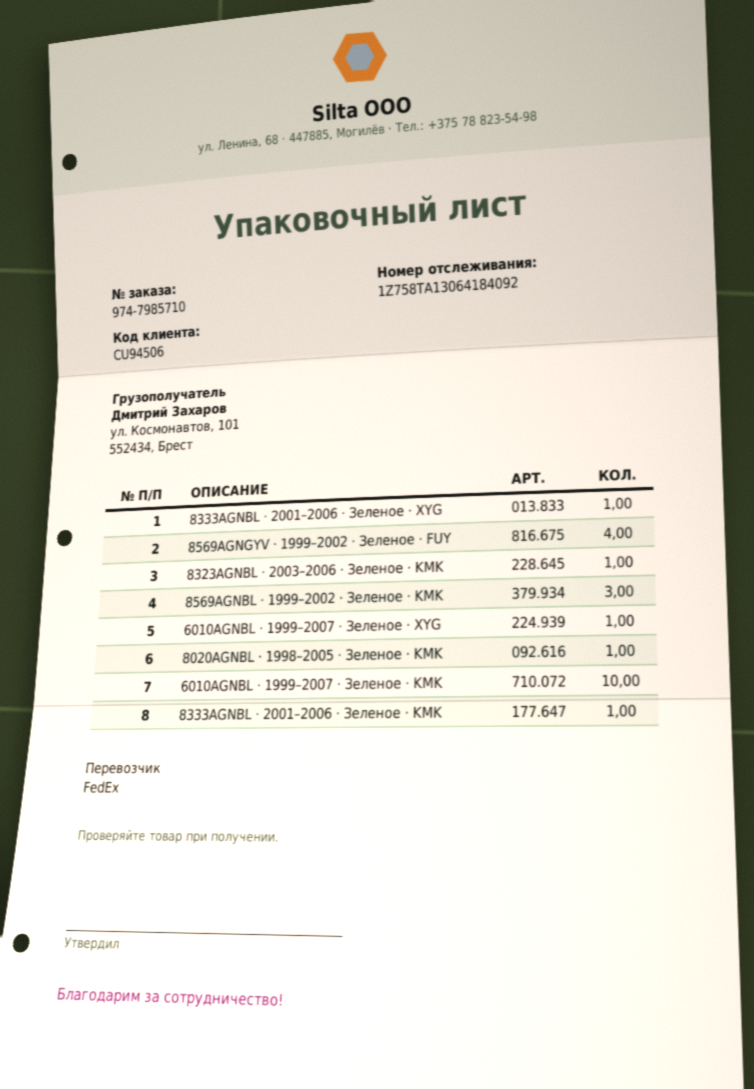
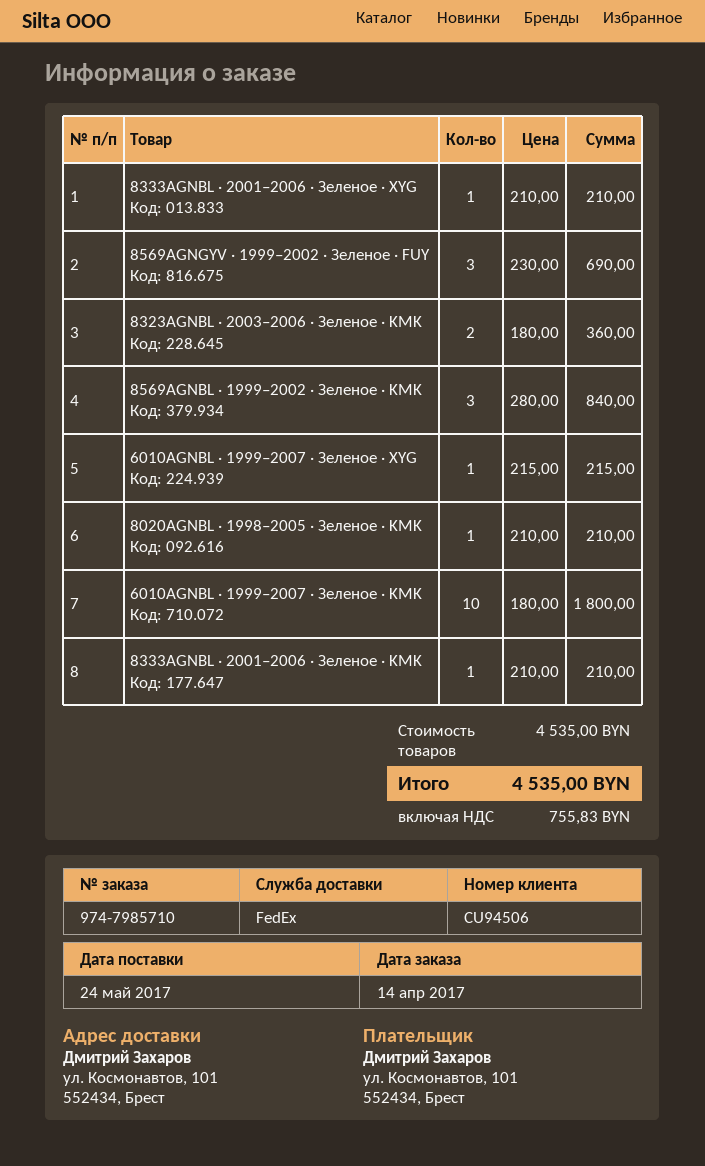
8569AGNGYV · 1999–2002 · Зеленое · FUY: 4 -> 3
8323AGNBL · 2003–2006 · Зеленое · KMK: 1 -> 2

